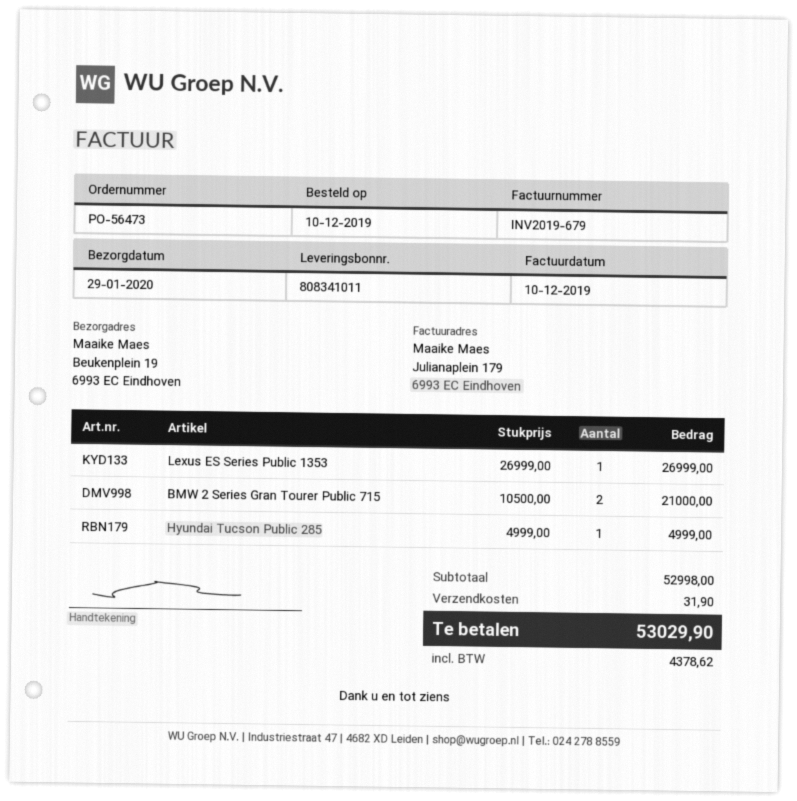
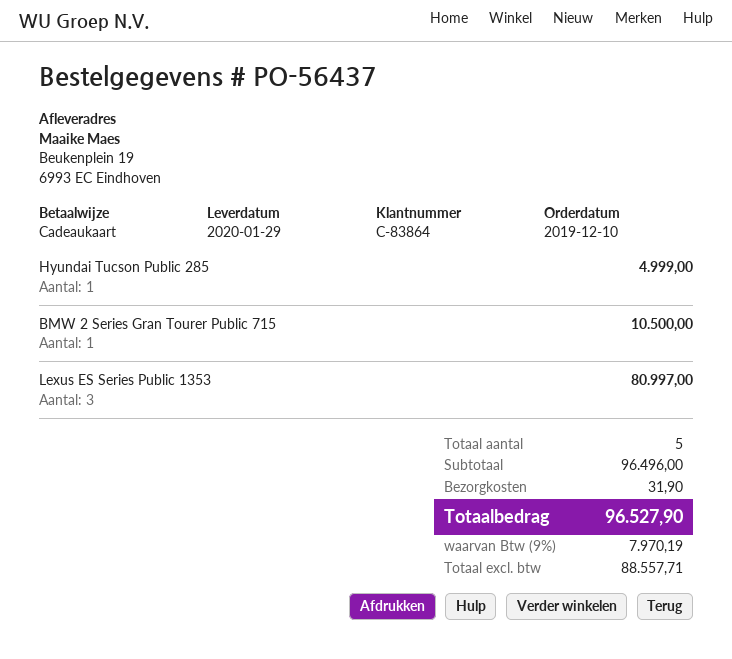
order number: PO-56473 -> PO-56437
Lexus ES Series Public 1353: 1 for 26999.00 -> 3 for 80997.00
BMW 2 Series Gran Tourer Public 715: 2 for 21000.00 -> 1 for 10500.00
subtotal: 52998.00 -> 96496.00
tax: 4378.62 -> 7970.19
total: 53029.90 -> 96527.90

